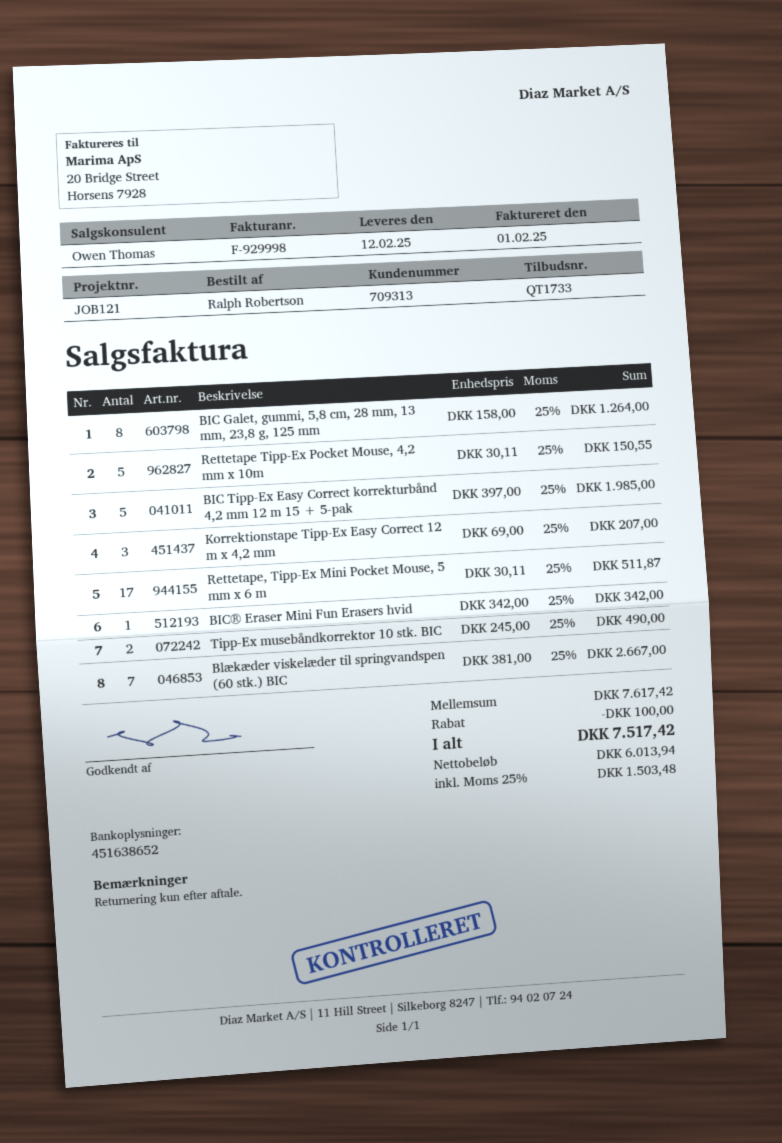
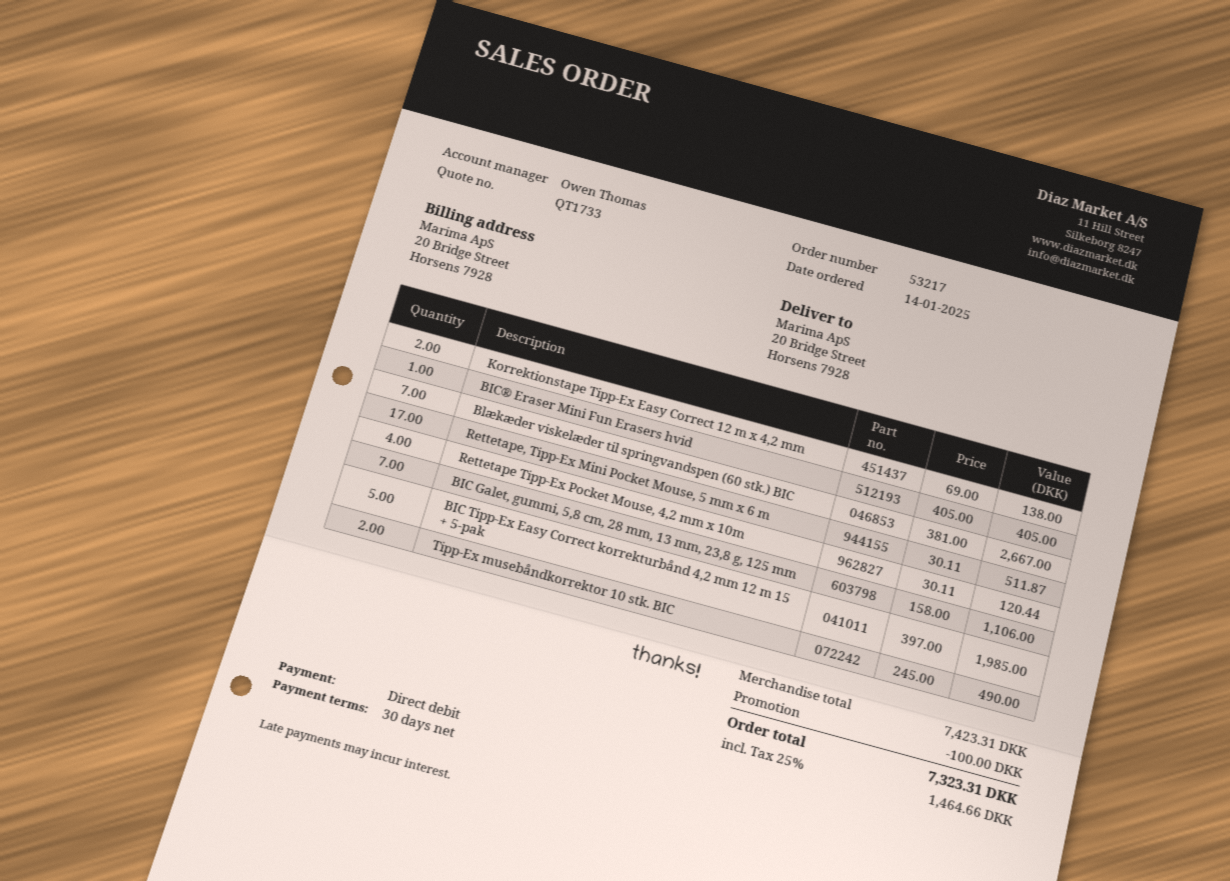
BIC Galet, gummi, 5,8 cm, 28 mm, 13 mm, 23,8 g, 125 mm: 8 x 158.00 = 1264.00 -> 7 x 158.00 = 1106.00
Rettetape Tipp-Ex Pocket Mouse, 4,2 mm x 10m: 5 x 30.11 = 150.55 -> 4 x 30.11 = 120.44
Korrektionstape Tipp-Ex Easy Correct 12 m x 4,2 mm: 3 x 69.00 = 207.00 -> 2 x 69.00 = 138.00
BIC® Eraser Mini Fun Erasers hvid: 1 x 342.00 = 342.00 -> 1 x 405.00 = 405.00
subtotal: 7617.42 -> 7423.31
tax: 25% = 1503.48 -> 25% = 1464.66
total: 7517.42 -> 7323.31

